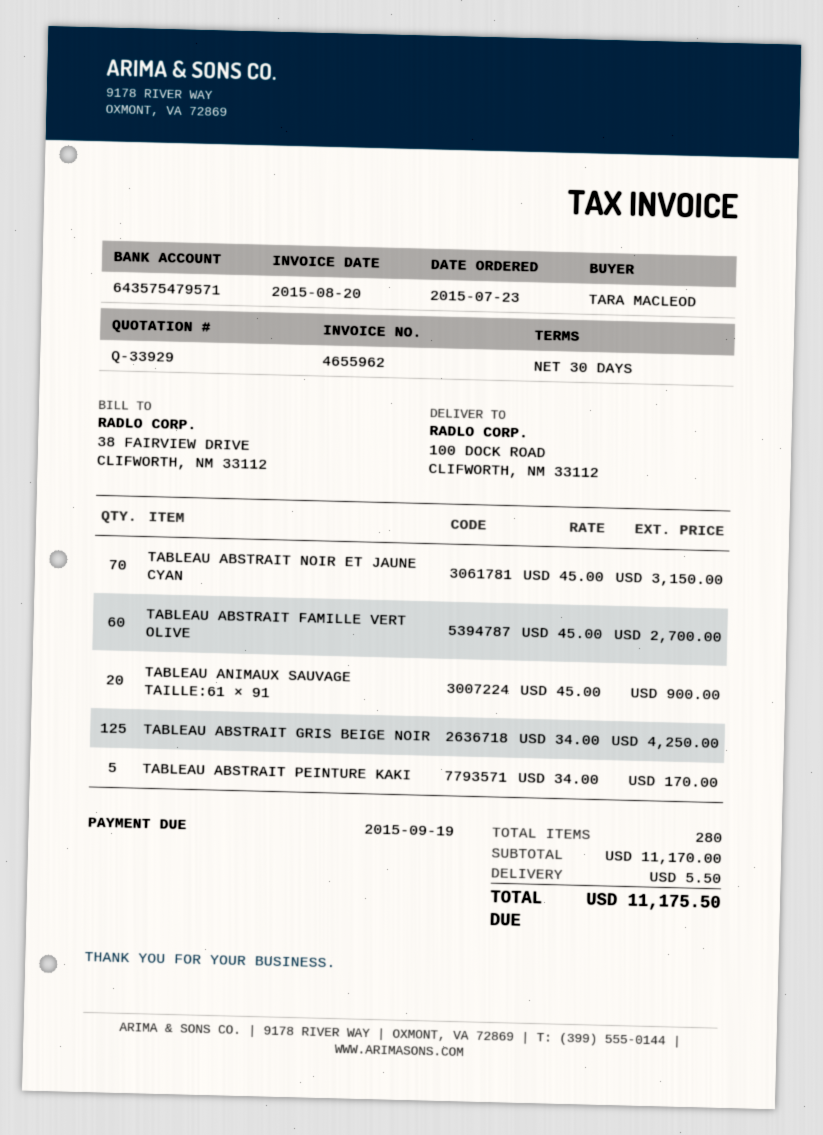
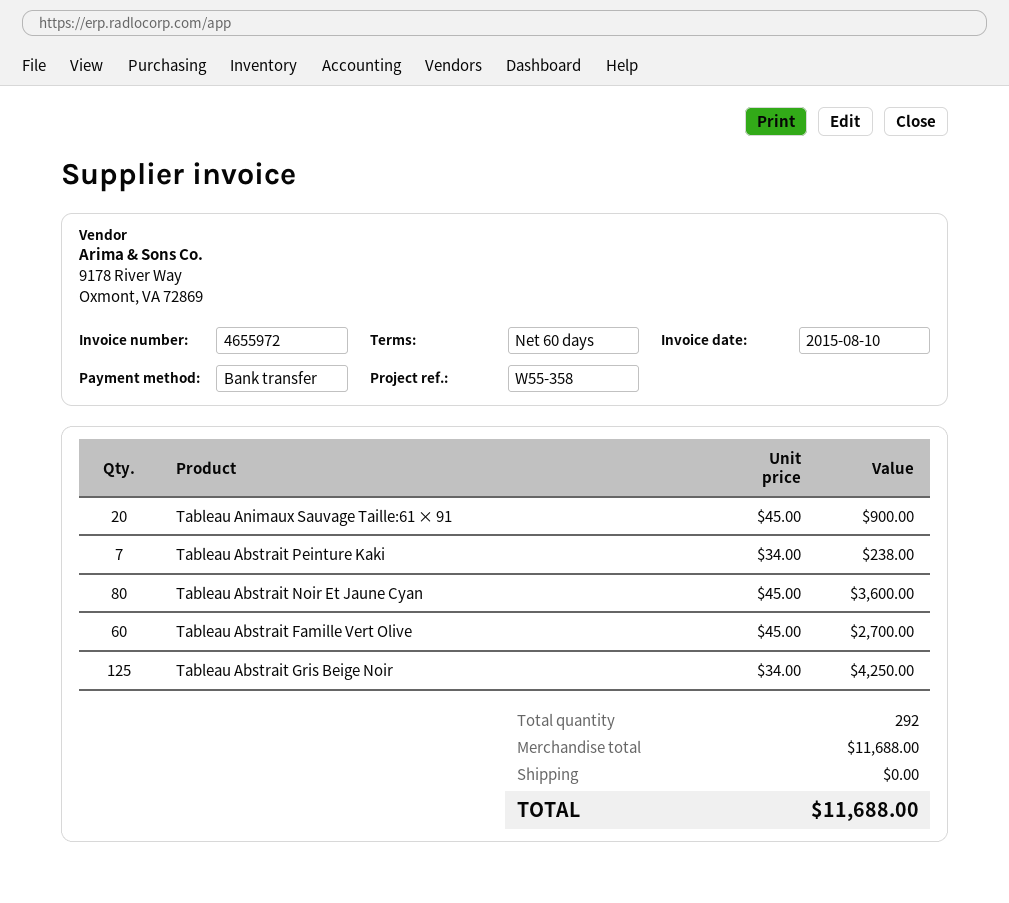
invoice number: 4655962 -> 4655972
invoice date: 2015-08-20 -> 2015-08-10
payment terms: 30 days -> 60 days
TABLEAU ABSTRAIT NOIR ET JAUNE CYAN: 70 x 45.00 = 3150.00 -> 80 x 45.00 = 3600.00
TABLEAU ABSTRAIT PEINTURE KAKI: 5 x 34.00 = 170.00 -> 7 x 34.00 = 238.00
total quantity: 280 -> 292
subtotal: 11170.00 -> 11688.00
shipping: 5.50 -> 0.00
total: 11175.50 -> 11688.00

